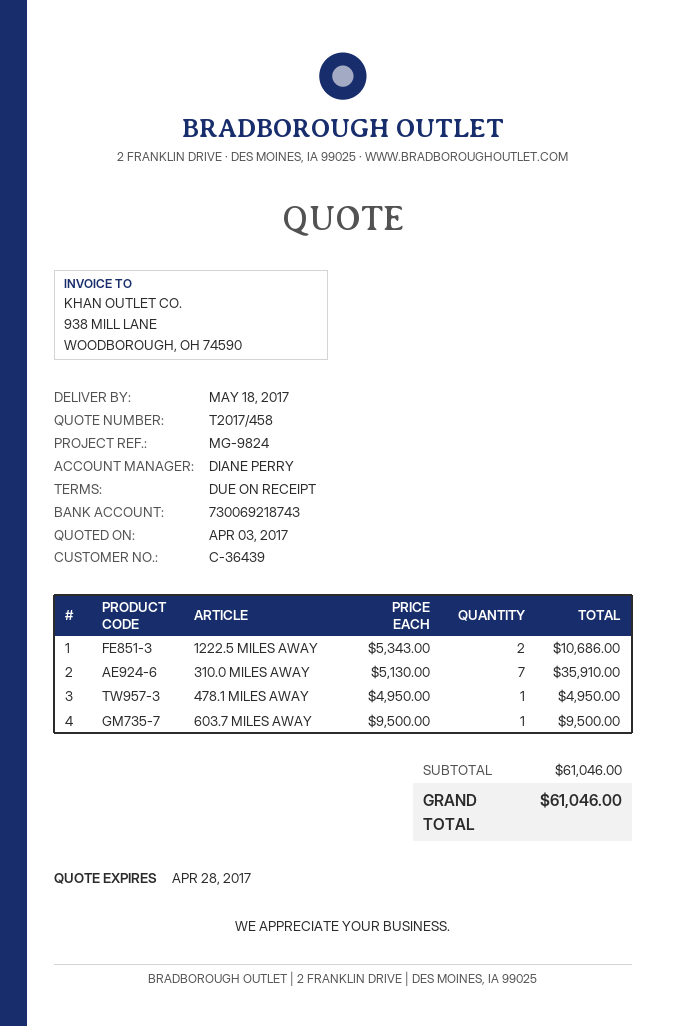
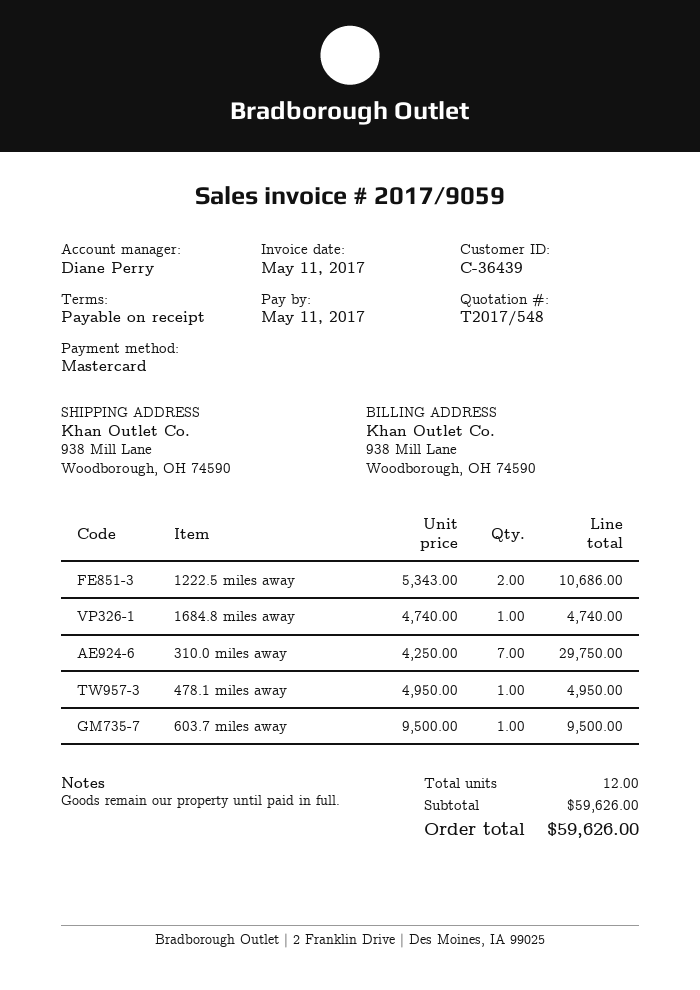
quote number: T2017/458 -> T2017/548
310.0 MILES AWAY: 7 x 5130.00 = 35910.00 -> 7 x 4250.00 = 29750.00
1684.8 miles away: none -> 1 x 4740.00 = 4740.00
subtotal: 61046.00 -> 59626.00
total: 61046.00 -> 59626.00

